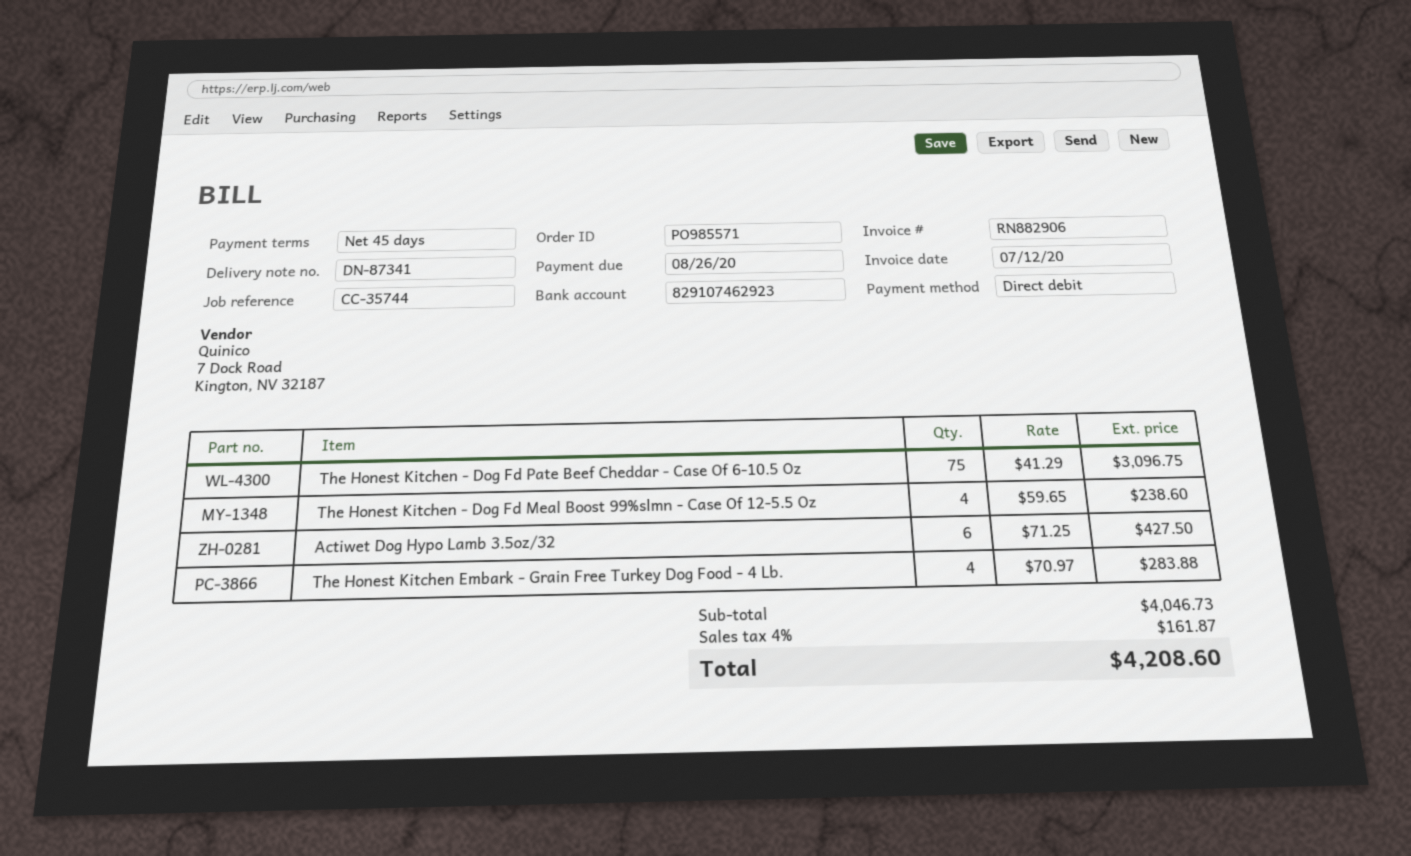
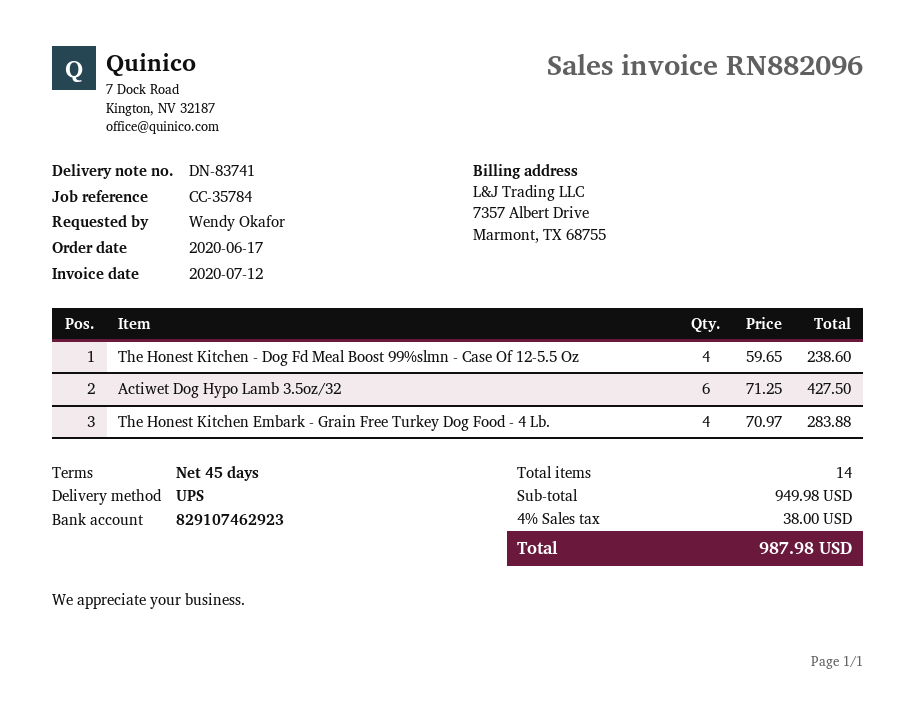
delivery note number: DN-87341 -> DN-83741
invoice number: RN882906 -> RN882096
reference: CC-35744 -> CC-35784
The Honest Kitchen - Dog Fd Pate Beef Cheddar - Case Of 6-10.5 Oz: 75 x 41.29 = 3096.75 -> none
subtotal: 4046.73 -> 949.98
tax: 4% = 161.87 -> 4% = 38.00
total: 4208.60 -> 987.98

